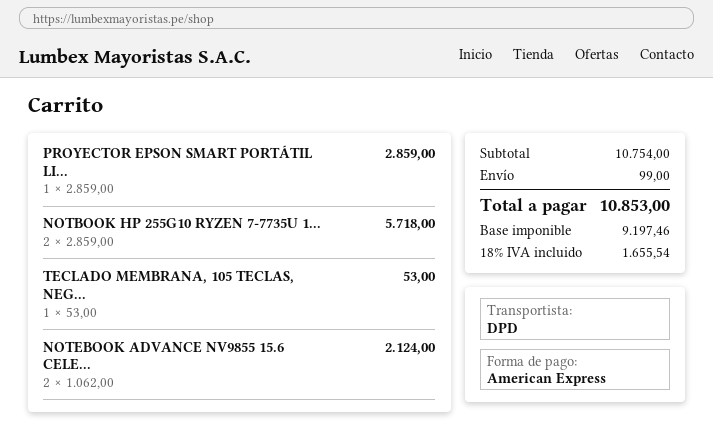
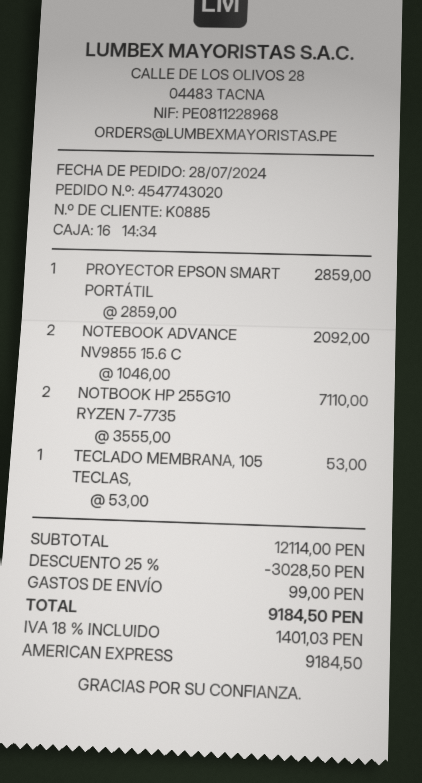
NOTBOOK HP 255G10 RYZEN 7-7735U 1...: 2 x 2859.00 = 5718.00 -> 2 x 3555.00 = 7110.00
NOTEBOOK ADVANCE NV9855 15.6 CELE...: 2 x 1062.00 = 2124.00 -> 2 x 1046.00 = 2092.00
subtotal: 10754.00 -> 12114.00
discount: none -> 25% = 3028.50
tax: 18% = 1655.54 -> 18% = 1401.03
total: 10853.00 -> 9184.50

